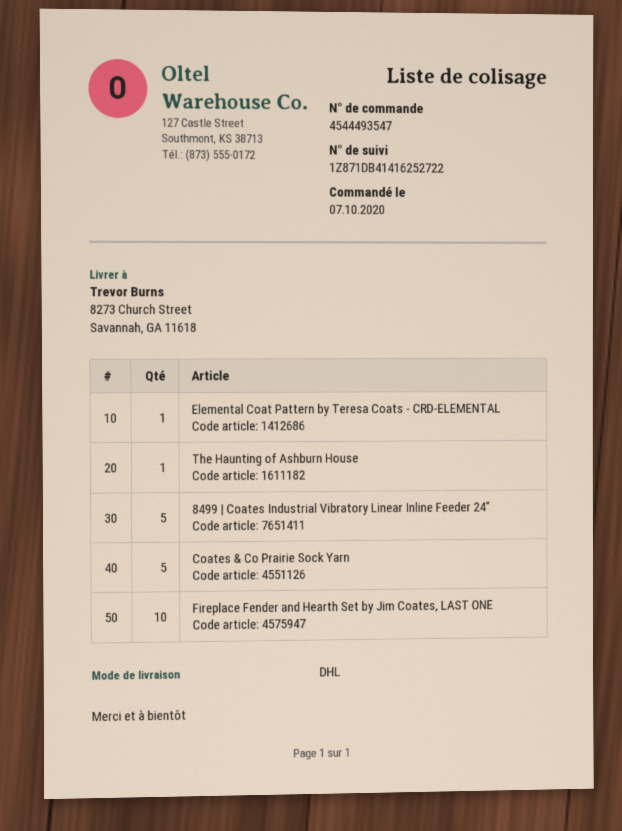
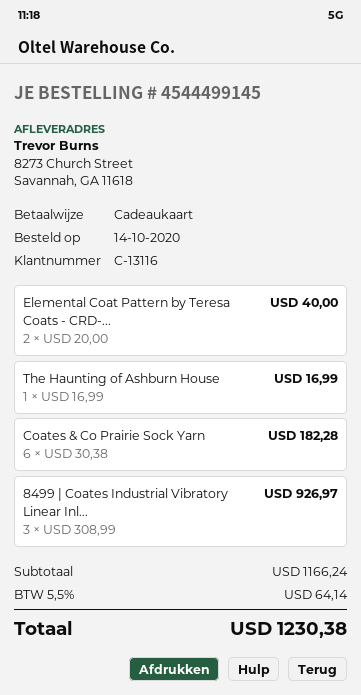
order number: 4544493547 -> 4544499145
order date: 2020-10-07 -> 2020-10-14
Elemental Coat Pattern by Teresa Coats - CRD-ELEMENTAL: 1 -> 2
8499 | Coates Industrial Vibratory Linear Inline Feeder 24": 5 -> 3
Coates & Co Prairie Sock Yarn: 5 -> 6
Fireplace Fender and Hearth Set by Jim Coates, LAST ONE: 10 -> none

